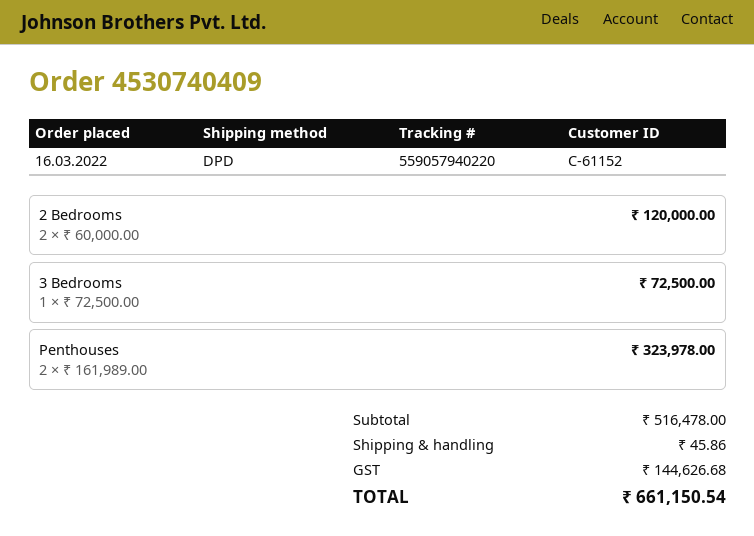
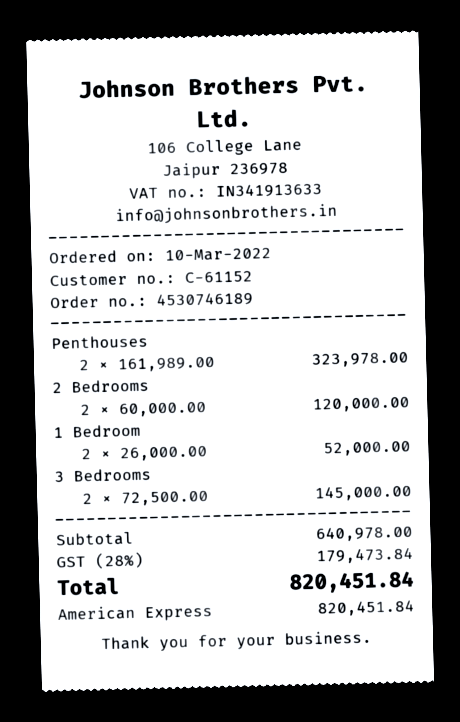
order number: 4530740409 -> 4530746189
order date: 2022-03-16 -> 2022-03-10
3 Bedrooms: 1 x 72500.00 = 72500.00 -> 2 x 72500.00 = 145000.00
1 Bedroom: none -> 2 x 26000.00 = 52000.00
subtotal: 516478.00 -> 640978.00
shipping: 45.86 -> none
tax: 144626.68 -> 179473.84
total: 661150.54 -> 820451.84

